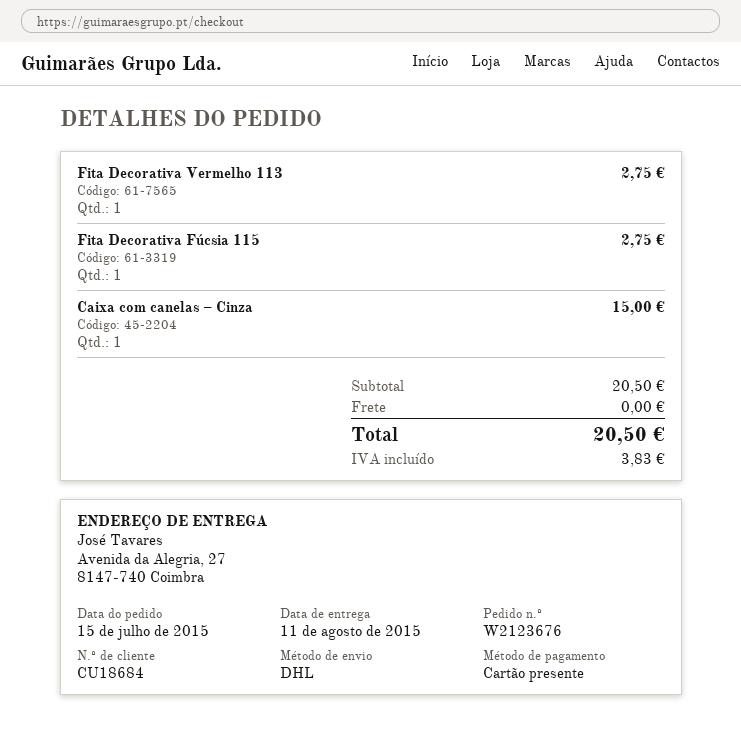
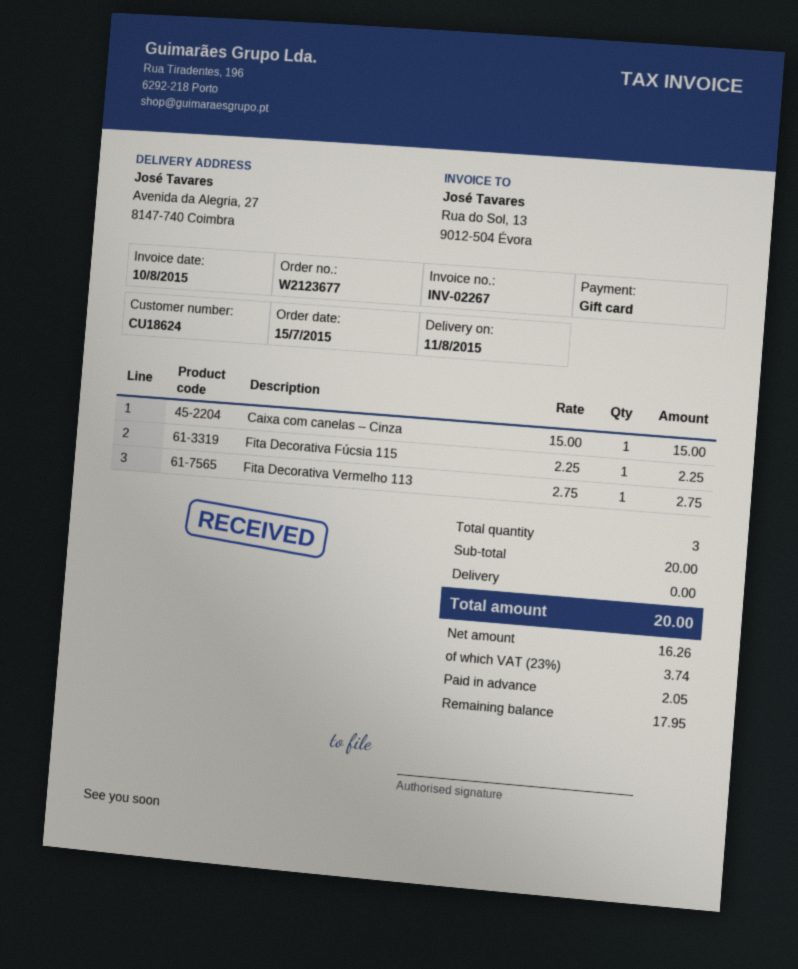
order number: W2123676 -> W2123677
customer number: CU18684 -> CU18624
Fita Decorativa Fúcsia 115: 1 for 2.75 -> 1 for 2.25
subtotal: 20.50 -> 20.00
tax: 3.83 -> 3.74
total: 20.50 -> 20.00

